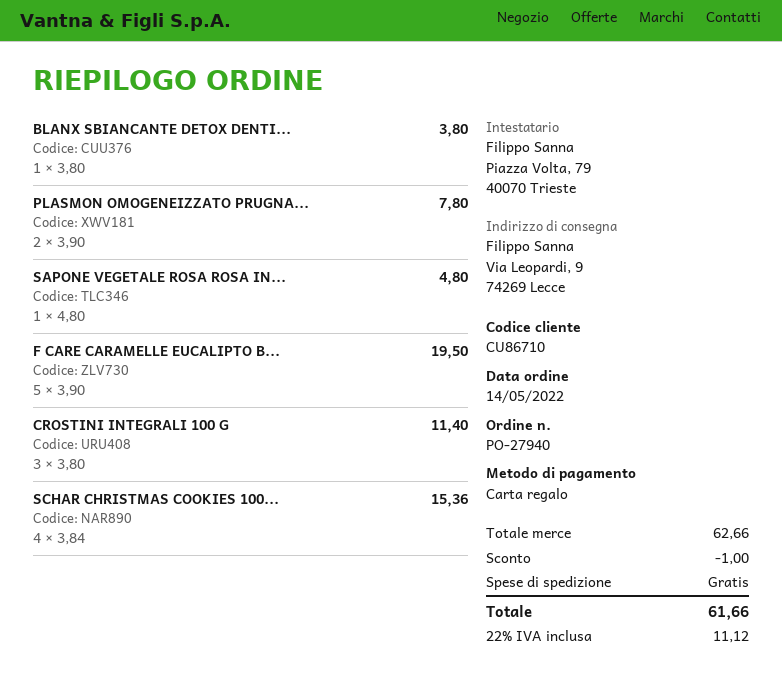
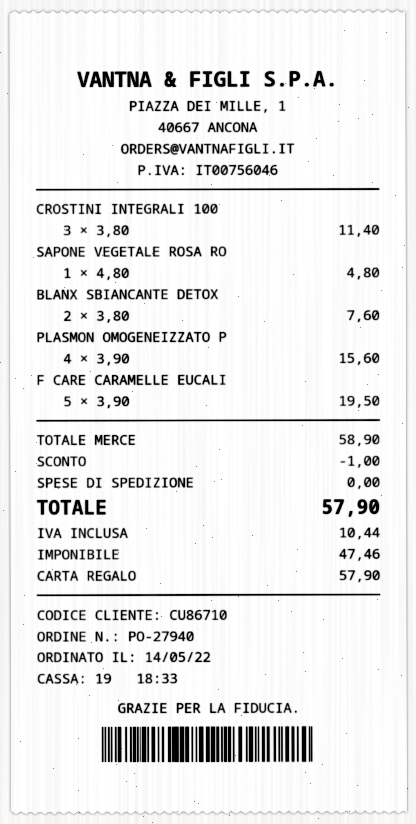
BLANX SBIANCANTE DETOX DENTI...: 1 x 3.80 = 3.80 -> 2 x 3.80 = 7.60
PLASMON OMOGENEIZZATO PRUGNA...: 2 x 3.90 = 7.80 -> 4 x 3.90 = 15.60
SCHAR CHRISTMAS COOKIES 100...: 4 x 3.84 = 15.36 -> none
subtotal: 62.66 -> 58.90
tax: 11.12 -> 10.44
total: 61.66 -> 57.90

